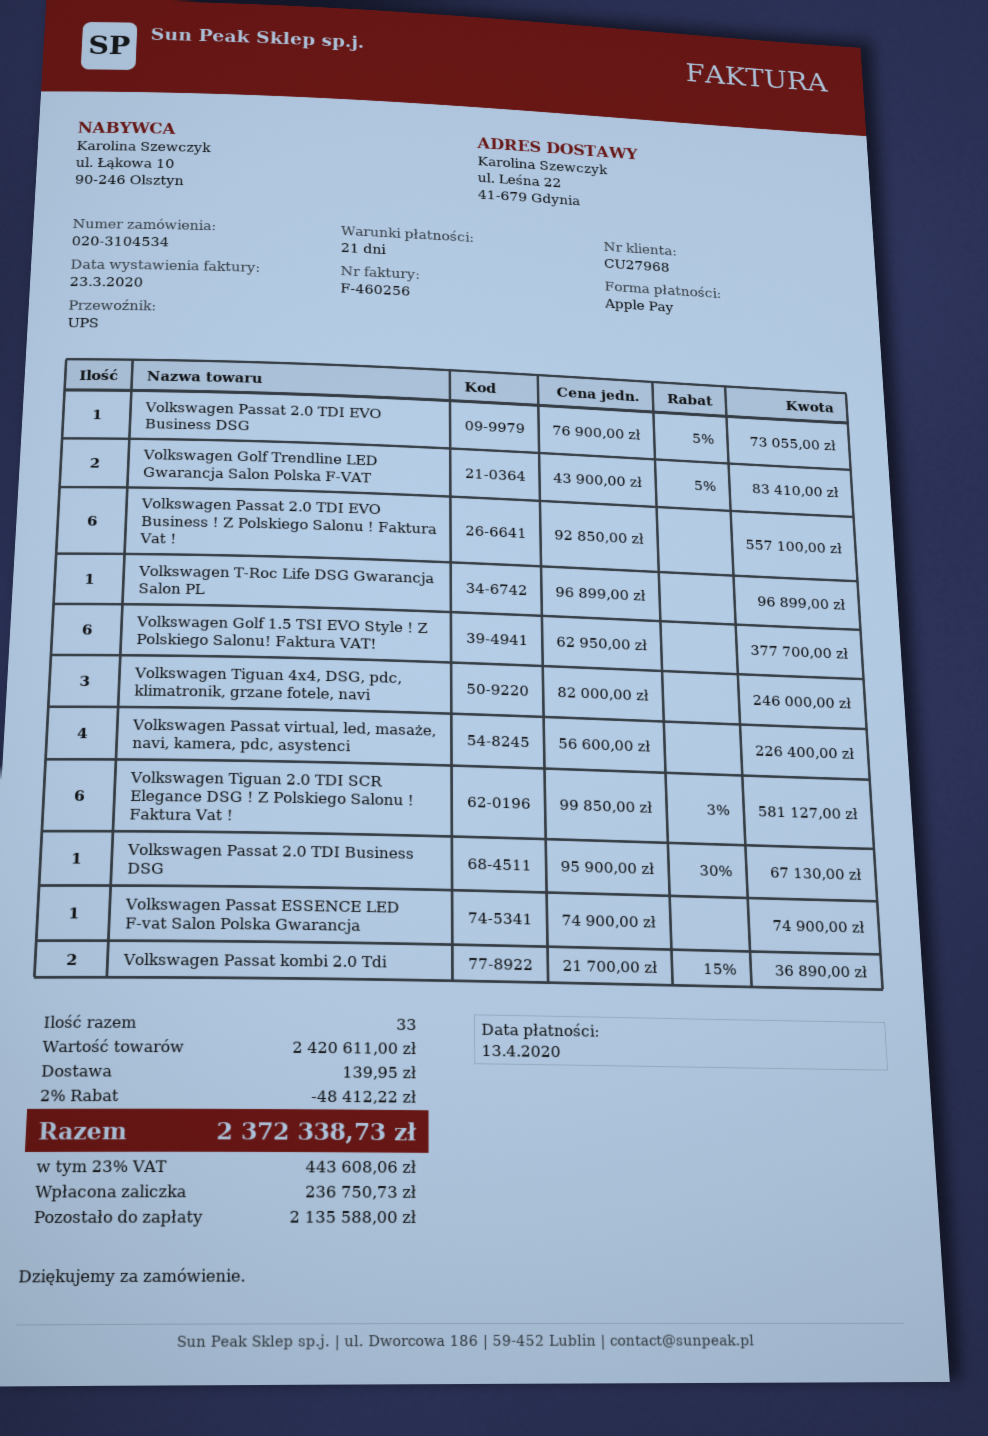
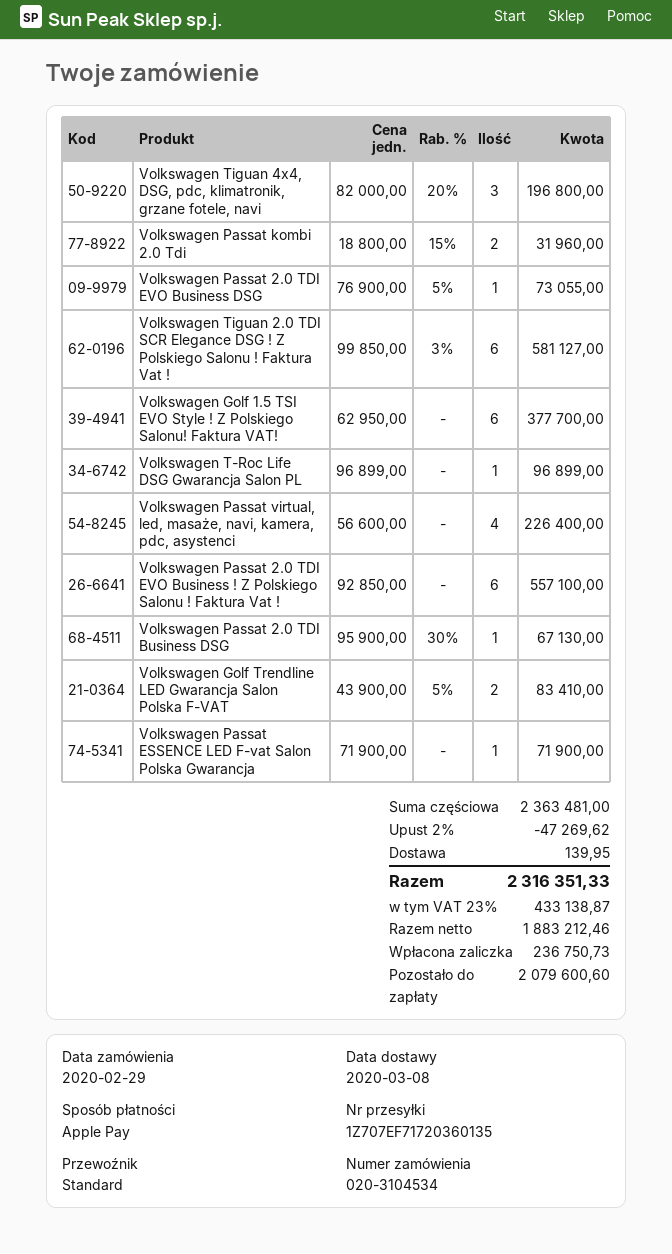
shipping method: UPS -> standard
Volkswagen Tiguan 4x4, DSG, pdc, klimatronik, grzane fotele, navi: 3 x 82000.00 = 246000.00 -> 3 x 82000.00 - 20% = 196800.00
Volkswagen Passat ESSENCE LED F-vat Salon Polska Gwarancja: 1 x 74900.00 = 74900.00 -> 1 x 71900.00 = 71900.00
Volkswagen Passat kombi 2.0 Tdi: 2 x 21700.00 - 15% = 36890.00 -> 2 x 18800.00 - 15% = 31960.00
subtotal: 2420611.00 -> 2363481.00
discount: 2% = 48412.22 -> 2% = 47269.62
tax: 23% = 443608.06 -> 23% = 433138.87
total: 2372338.73 -> 2316351.33
balance: 2135588.00 -> 2079600.60

